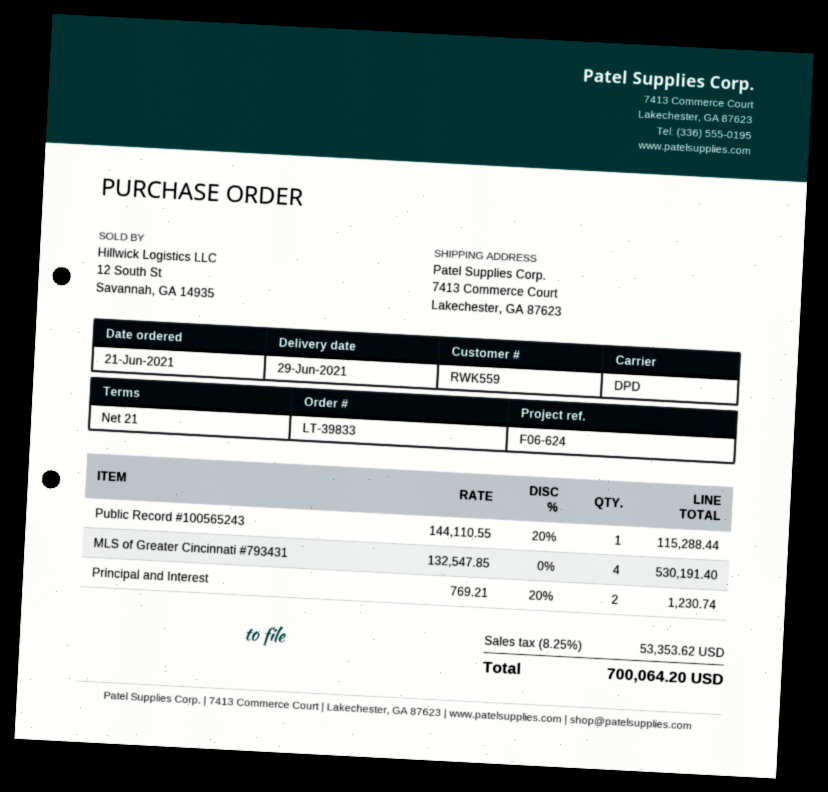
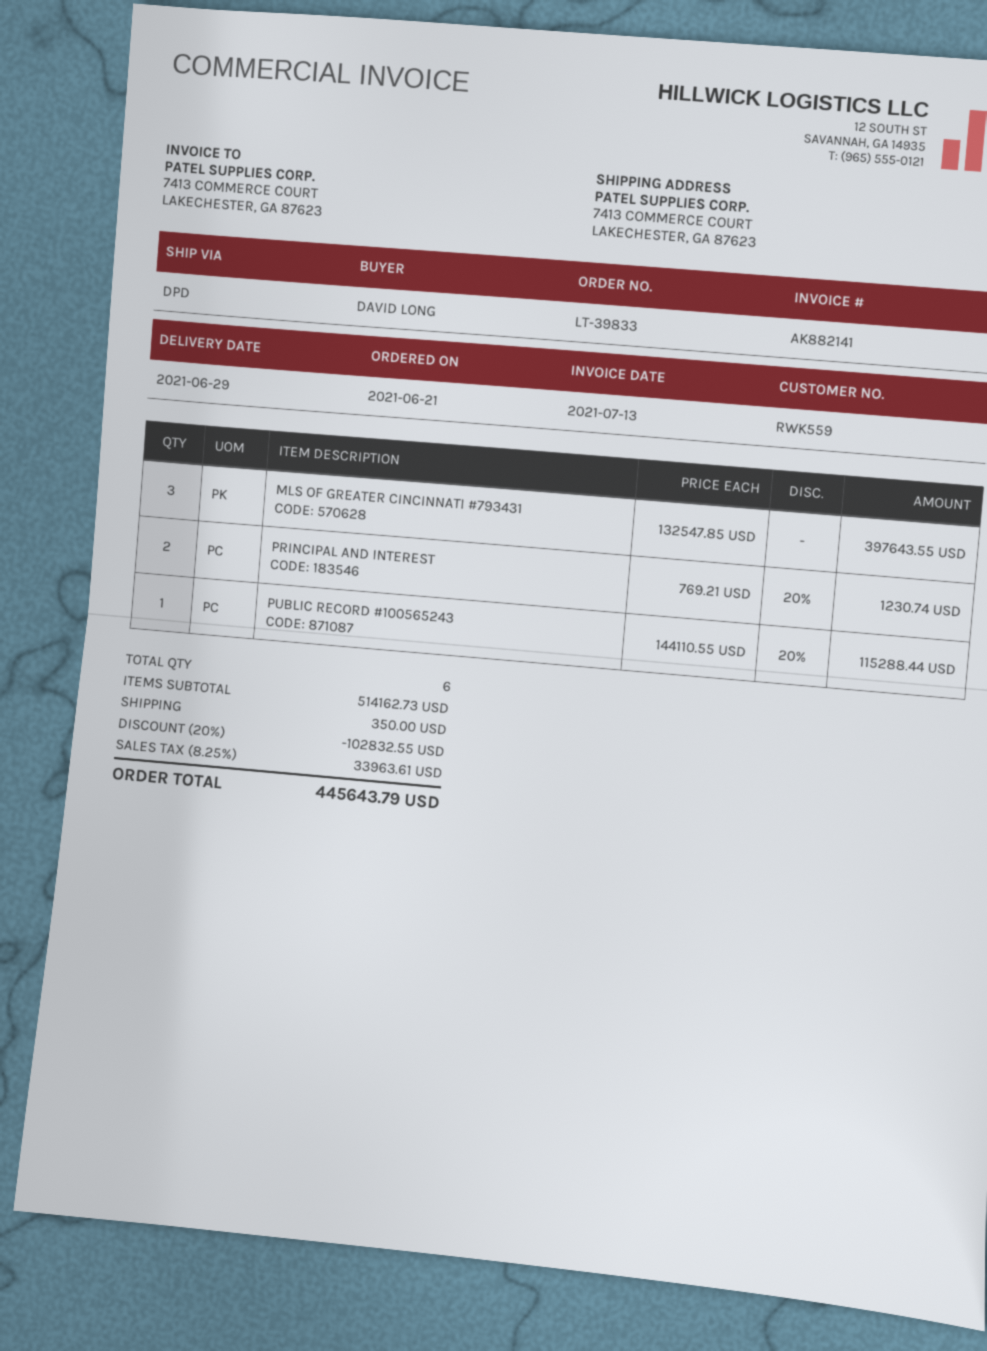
MLS of Greater Cincinnati #793431: 4 x 132547.85 = 530191.40 -> 3 x 132547.85 = 397643.55
discount: none -> 20% = 102832.55
shipping: none -> 350.00
tax: 8.25% = 53353.62 -> 8.25% = 33963.61
total: 700064.20 -> 445643.79

